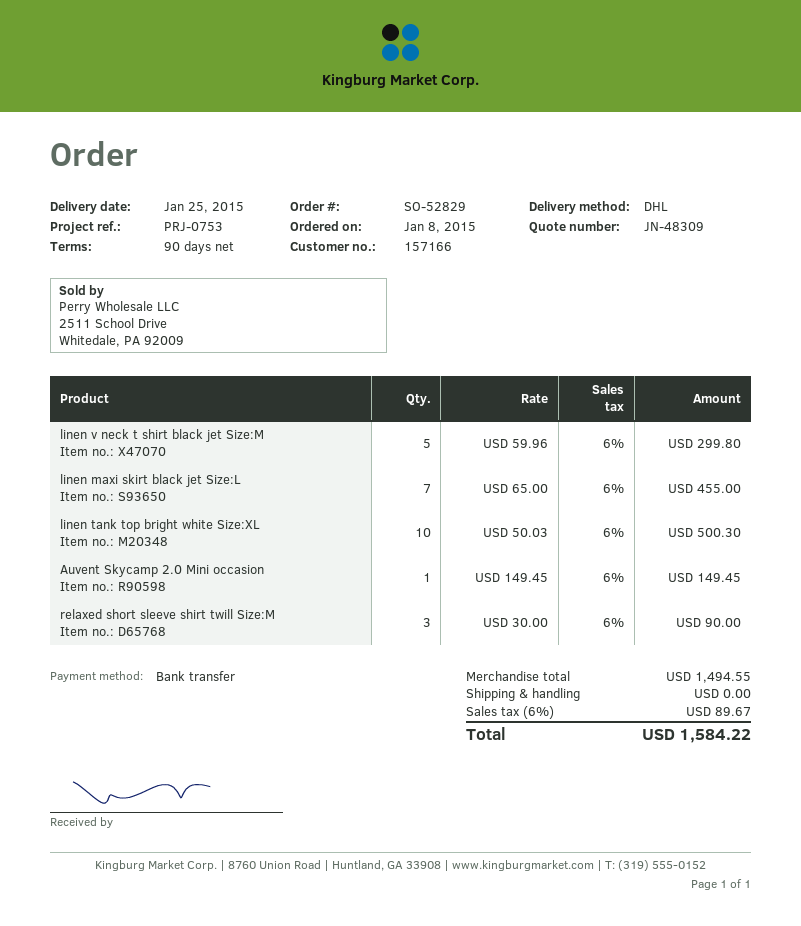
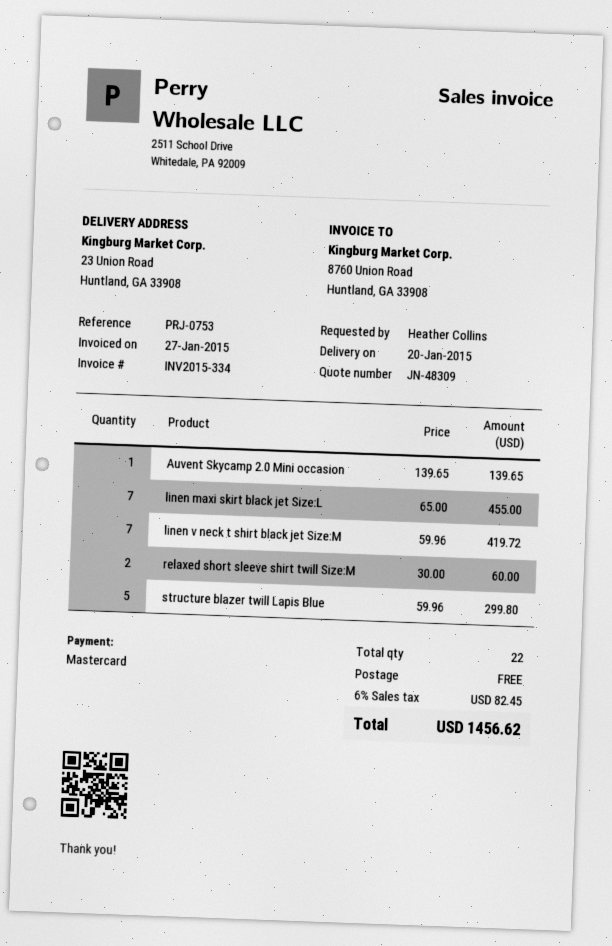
delivery date: 2015-01-25 -> 2015-01-20
payment method: bank transfer -> Mastercard
linen v neck t shirt black jet Size:M: 5 x 59.96 = 299.80 -> 7 x 59.96 = 419.72
linen tank top bright white Size:XL: 10 x 50.03 = 500.30 -> none
Auvent Skycamp 2.0 Mini occasion: 1 x 149.45 = 149.45 -> 1 x 139.65 = 139.65
relaxed short sleeve shirt twill Size:M: 3 x 30.00 = 90.00 -> 2 x 30.00 = 60.00
structure blazer twill Lapis Blue: none -> 5 x 59.96 = 299.80
tax: 6% = 89.67 -> 6% = 82.45
total: 1584.22 -> 1456.62

